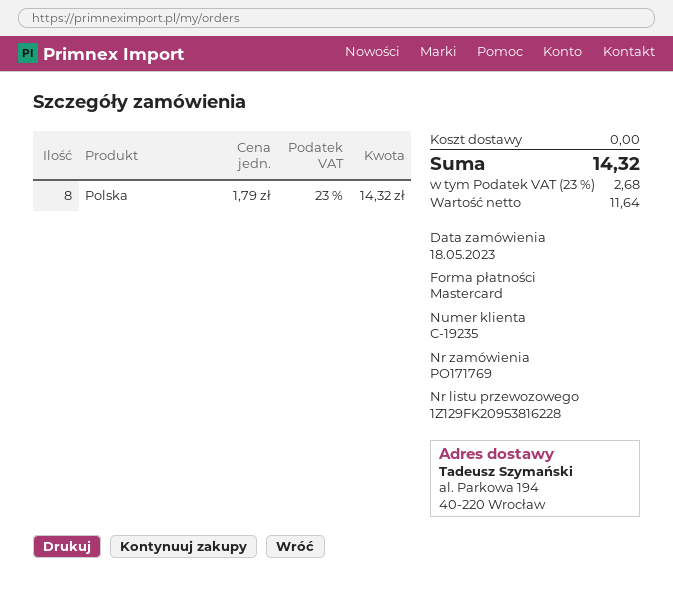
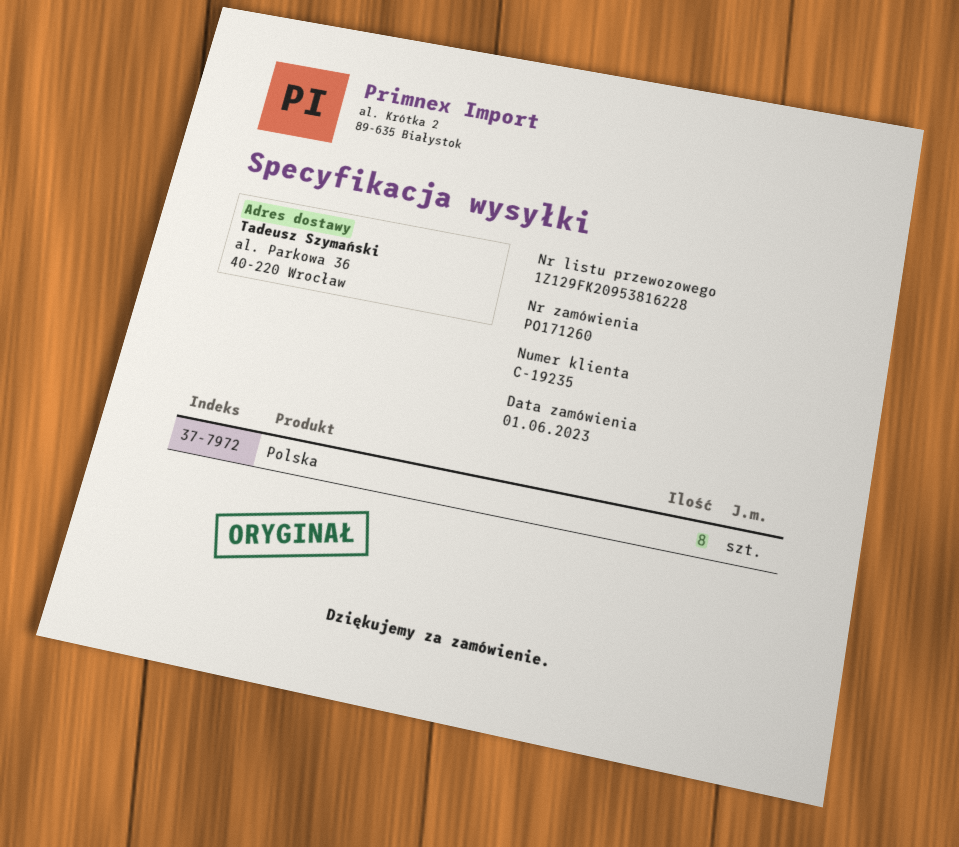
order number: PO171769 -> PO171260
order date: 2023-05-18 -> 2023-06-01
ship to: al. Parkowa 194, 40-220 Wrocław -> al. Parkowa 36, 40-220 Wrocław

